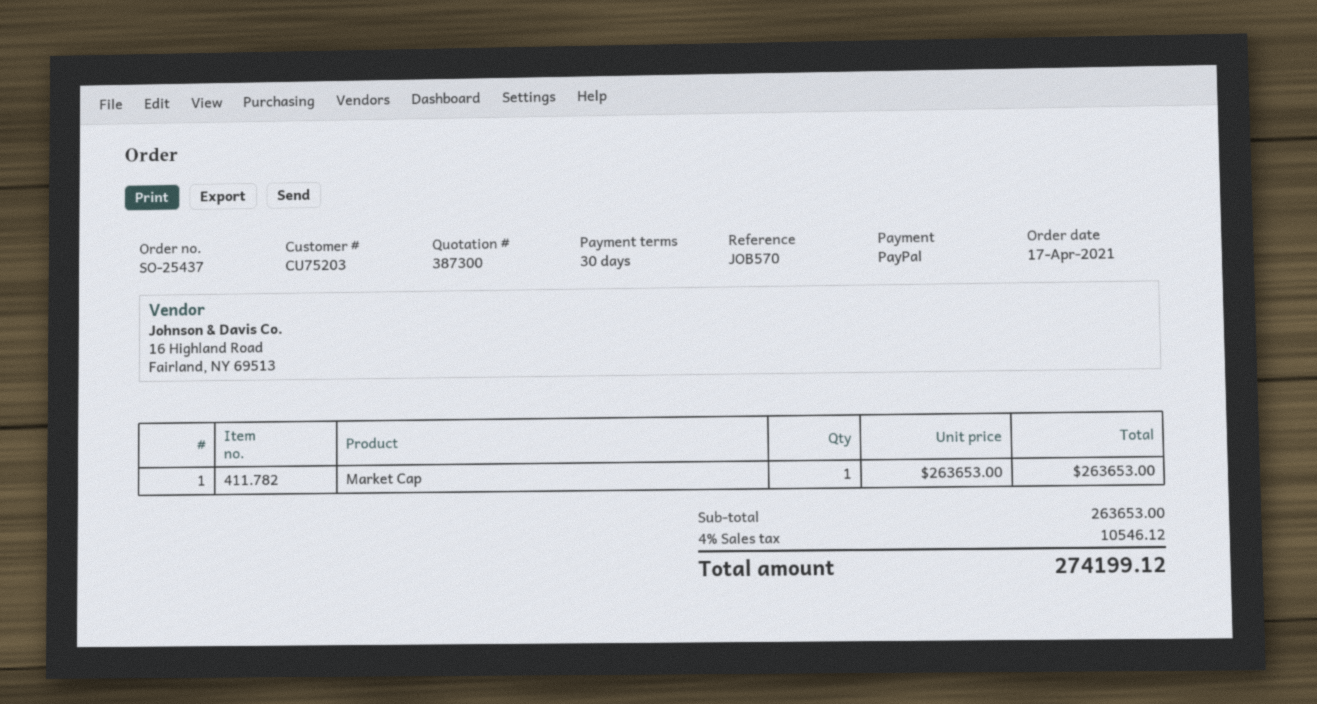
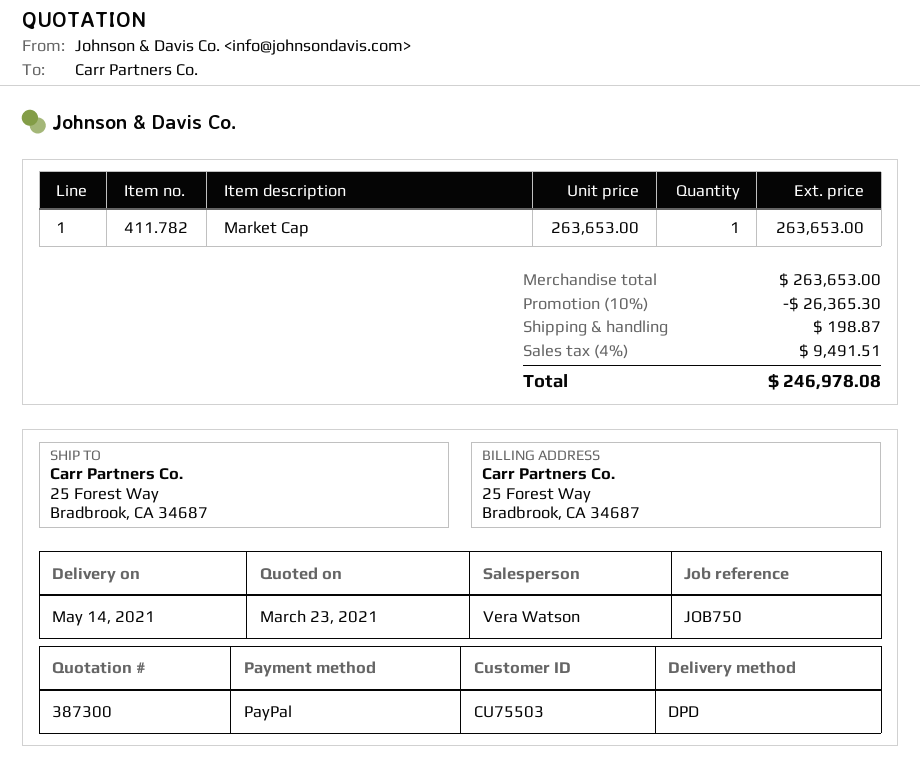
customer number: CU75203 -> CU75503
reference: JOB570 -> JOB750
discount: none -> 10% = 26365.30
shipping: none -> 198.87
tax: 4% = 10546.12 -> 4% = 9491.51
total: 274199.12 -> 246978.08

